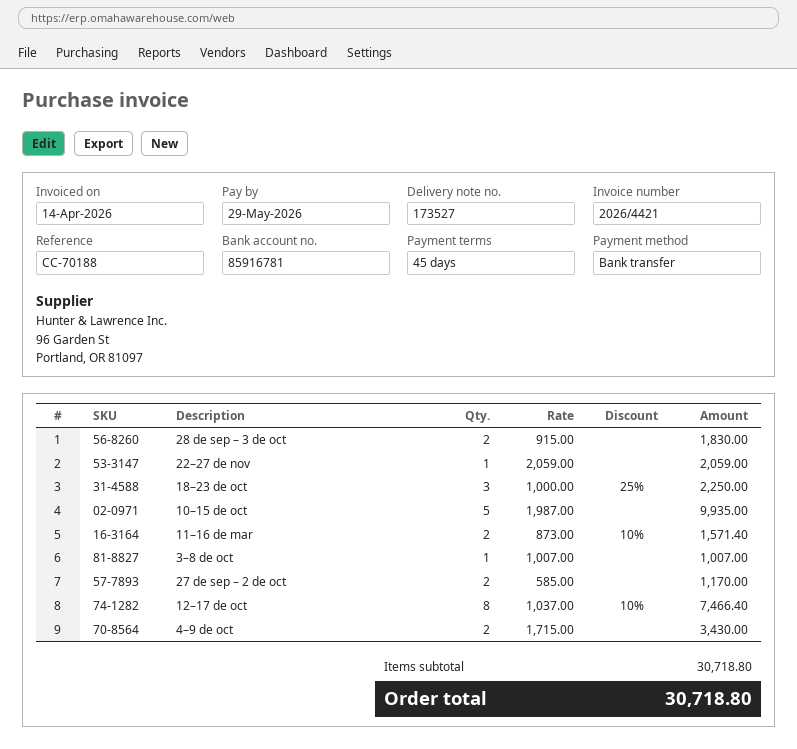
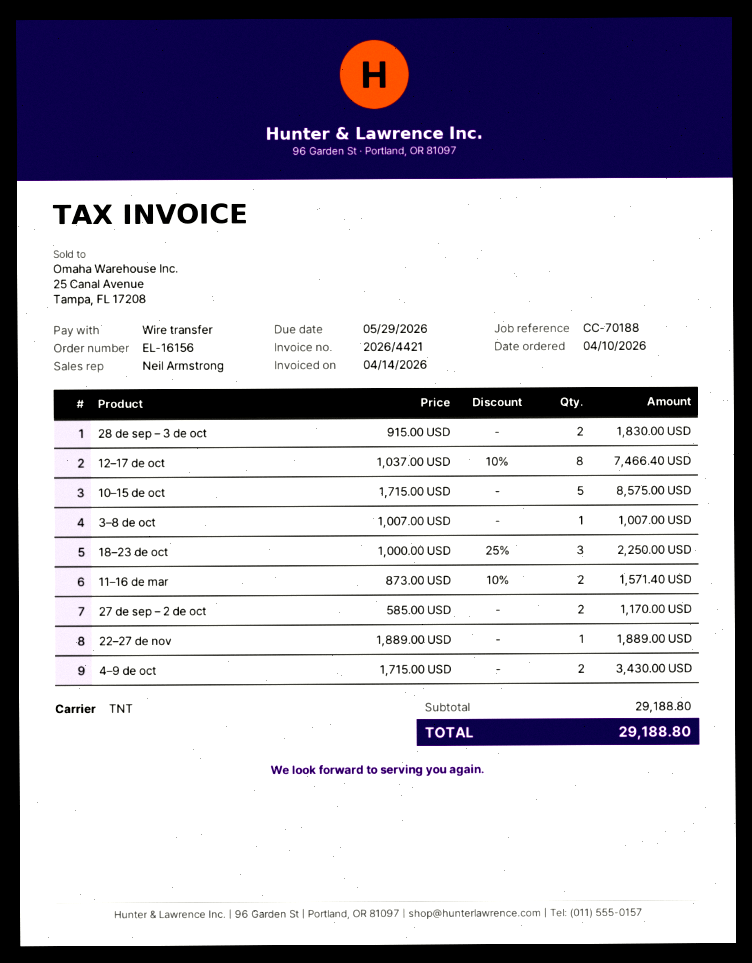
22–27 de nov: 1 x 2059.00 = 2059.00 -> 1 x 1889.00 = 1889.00
10–15 de oct: 5 x 1987.00 = 9935.00 -> 5 x 1715.00 = 8575.00
subtotal: 30718.80 -> 29188.80
total: 30718.80 -> 29188.80

